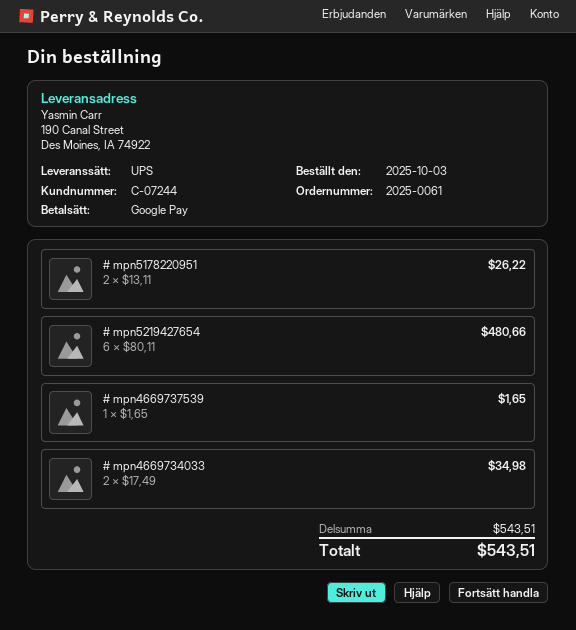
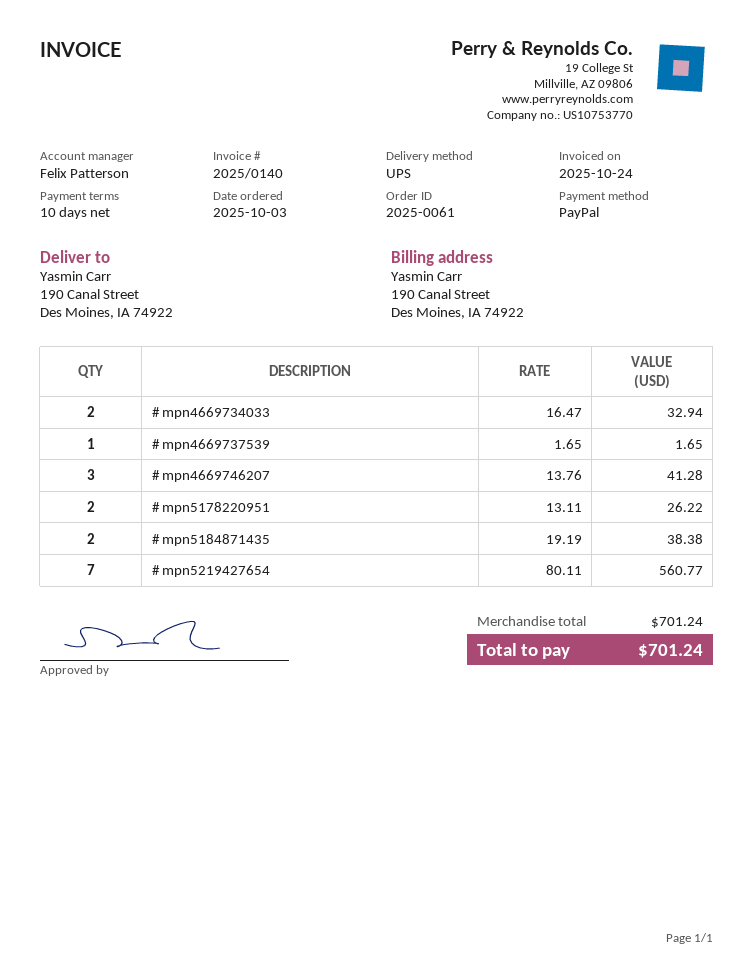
payment method: Google Pay -> PayPal
# mpn5219427654: 6 x 80.11 = 480.66 -> 7 x 80.11 = 560.77
# mpn4669734033: 2 x 17.49 = 34.98 -> 2 x 16.47 = 32.94
# mpn4669746207: none -> 3 x 13.76 = 41.28
# mpn5184871435: none -> 2 x 19.19 = 38.38
subtotal: 543.51 -> 701.24
total: 543.51 -> 701.24

